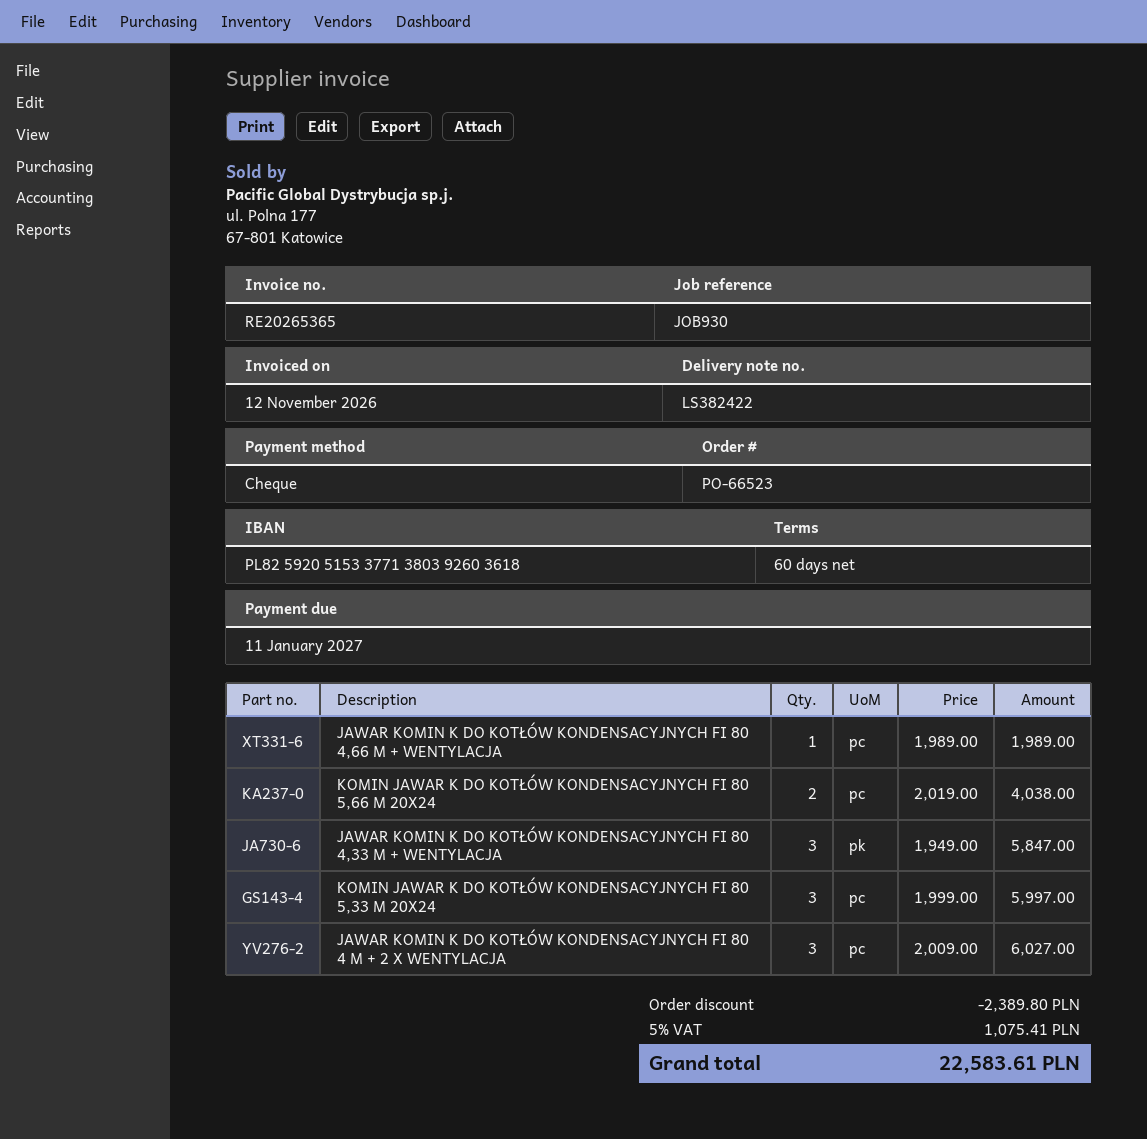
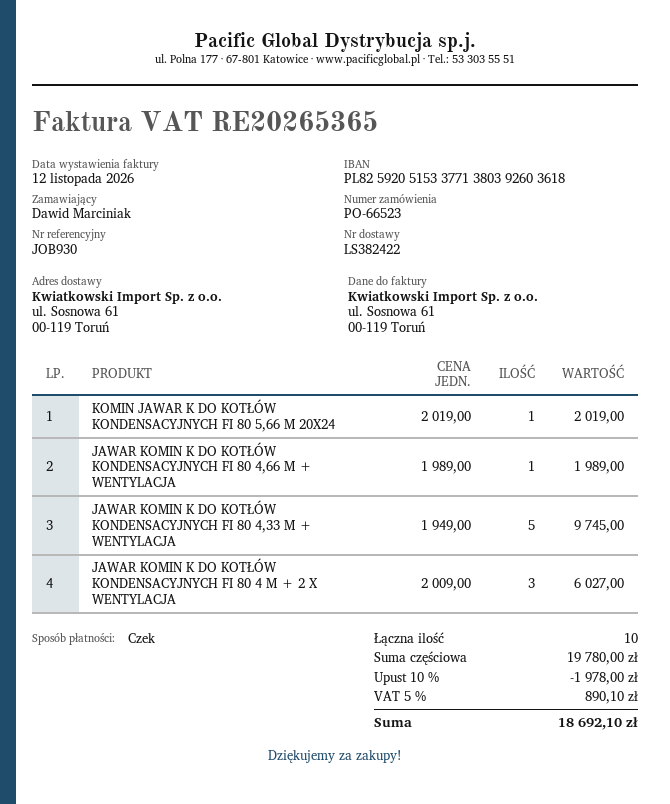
KOMIN JAWAR K DO KOTŁÓW KONDENSACYJNYCH FI 80 5,66 M 20X24: 2 x 2019.00 = 4038.00 -> 1 x 2019.00 = 2019.00
JAWAR KOMIN K DO KOTŁÓW KONDENSACYJNYCH FI 80 4,33 M + WENTYLACJA: 3 x 1949.00 = 5847.00 -> 5 x 1949.00 = 9745.00
KOMIN JAWAR K DO KOTŁÓW KONDENSACYJNYCH FI 80 5,33 M 20X24: 3 x 1999.00 = 5997.00 -> none
discount: 2389.80 -> 1978.00
tax: 5% = 1075.41 -> 5% = 890.10
total: 22583.61 -> 18692.10

